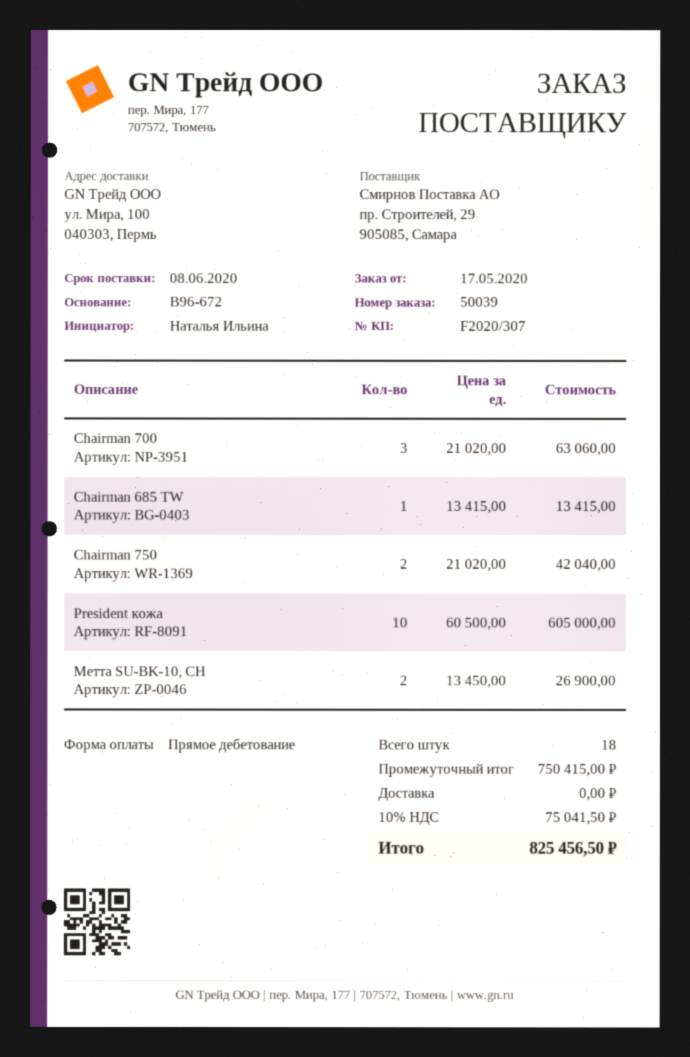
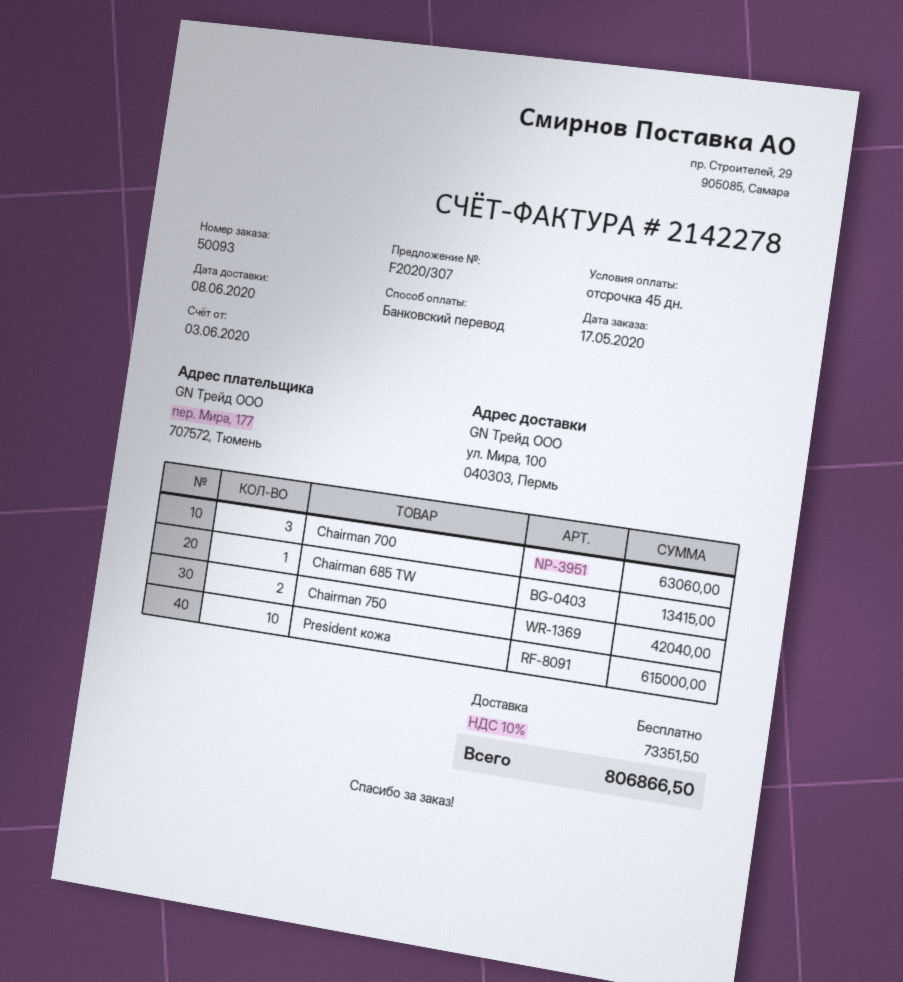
order number: 50039 -> 50093
payment method: direct debit -> bank transfer
President кожа: 10 for 605000.00 -> 10 for 615000.00
Метта SU-BK-10, СН: 2 for 26900.00 -> none
tax: 10% = 75041.50 -> 10% = 73351.50
total: 825456.50 -> 806866.50

